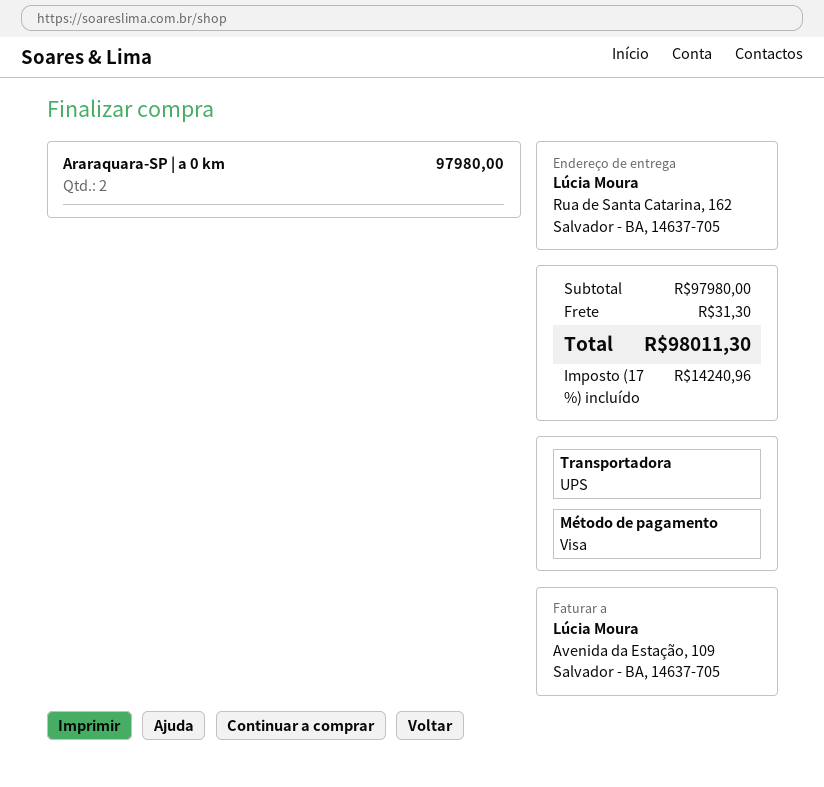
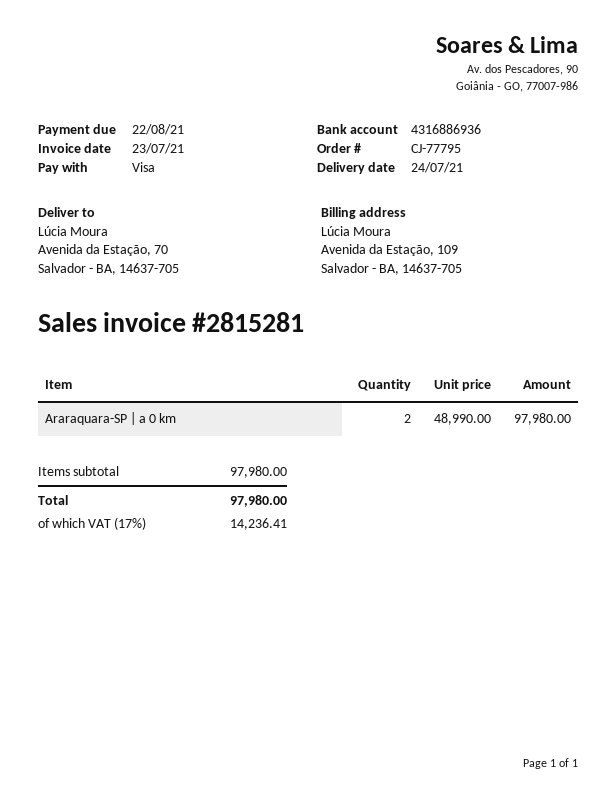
ship to: Rua de Santa Catarina, 162, Salvador - BA, 14637-705 -> Avenida da Estação, 70, Salvador - BA, 14637-705
shipping: 31.30 -> none
tax: 17% = 14240.96 -> 17% = 14236.41
total: 98011.30 -> 97980.00

